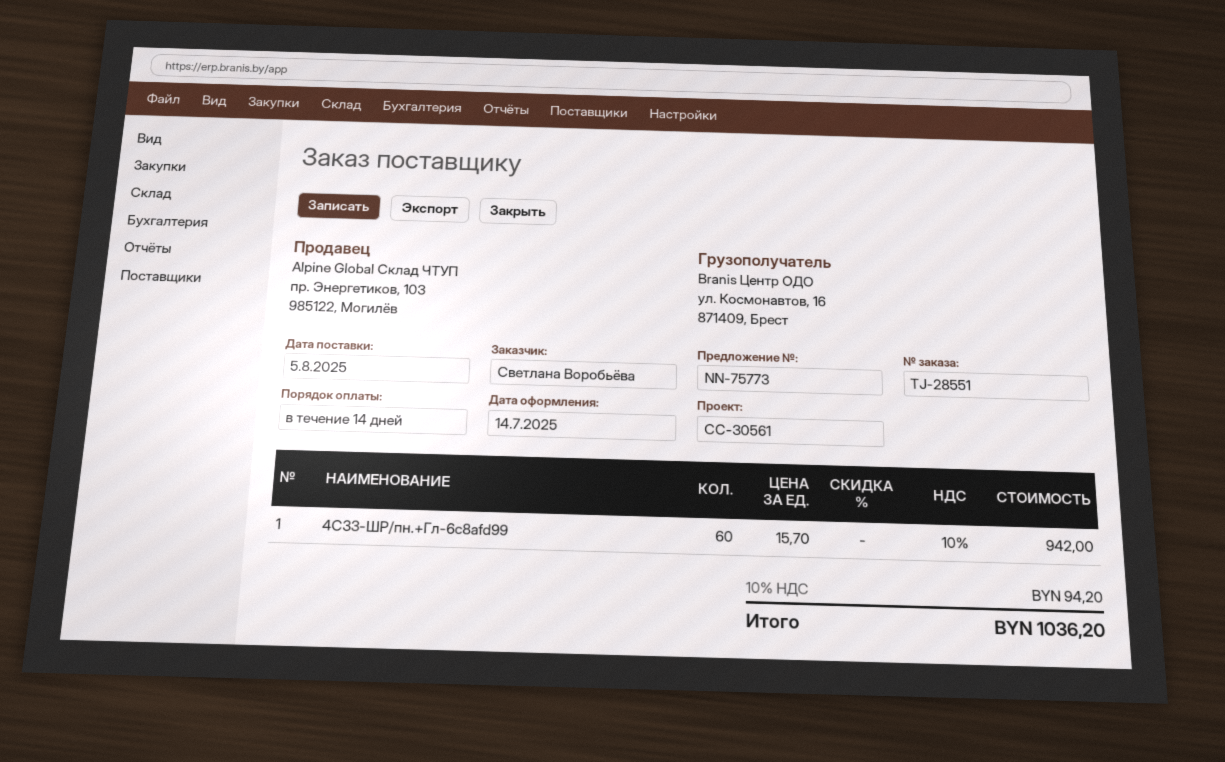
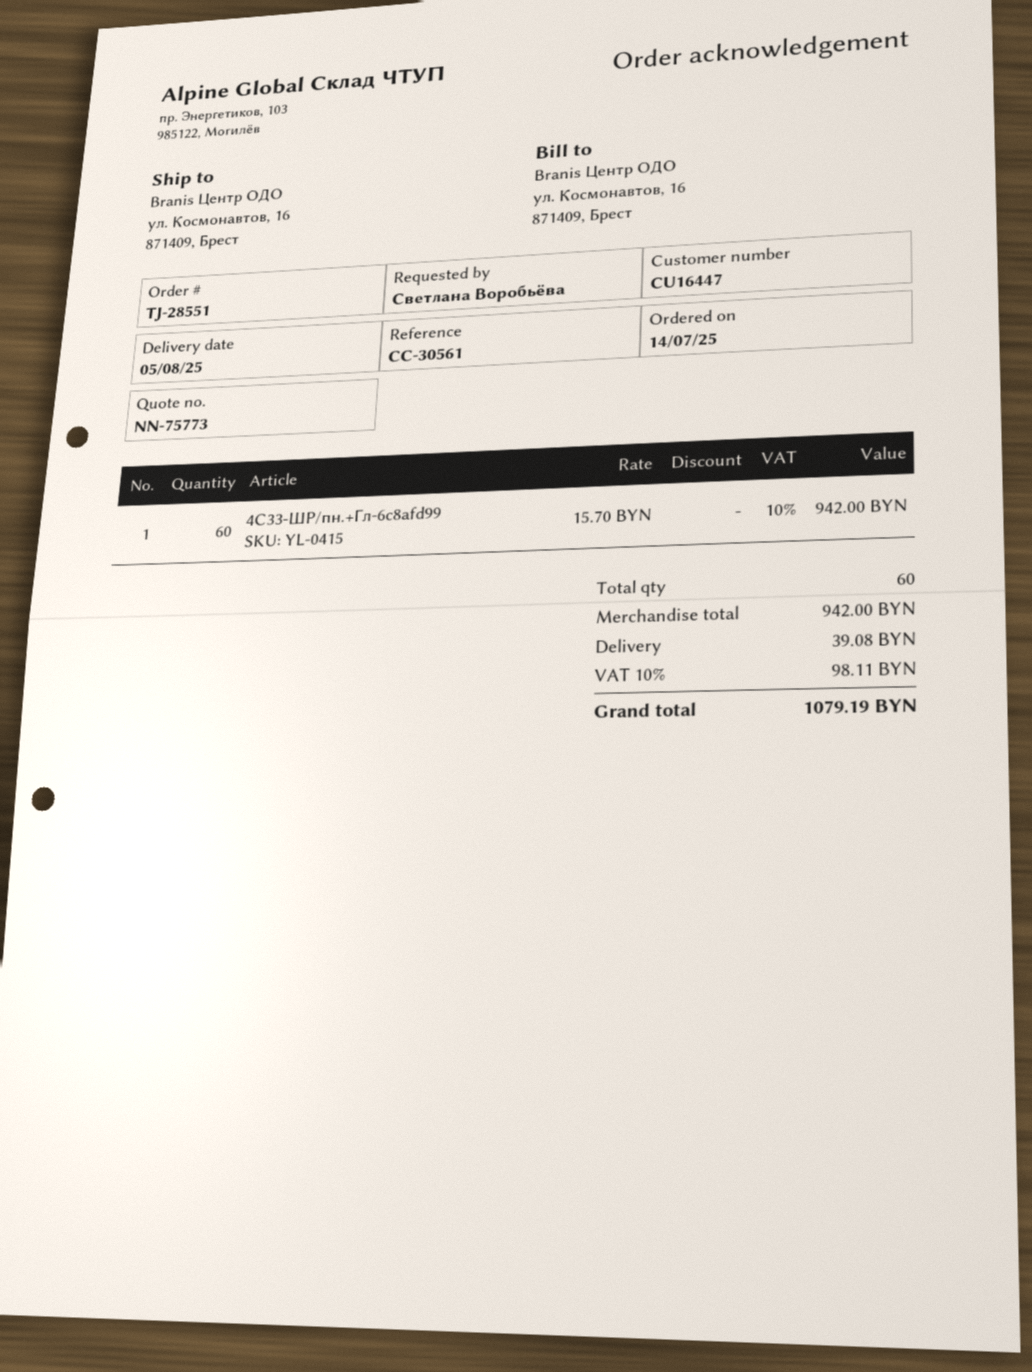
shipping: none -> 39.08
tax: 10% = 94.20 -> 10% = 98.11
total: 1036.20 -> 1079.19

